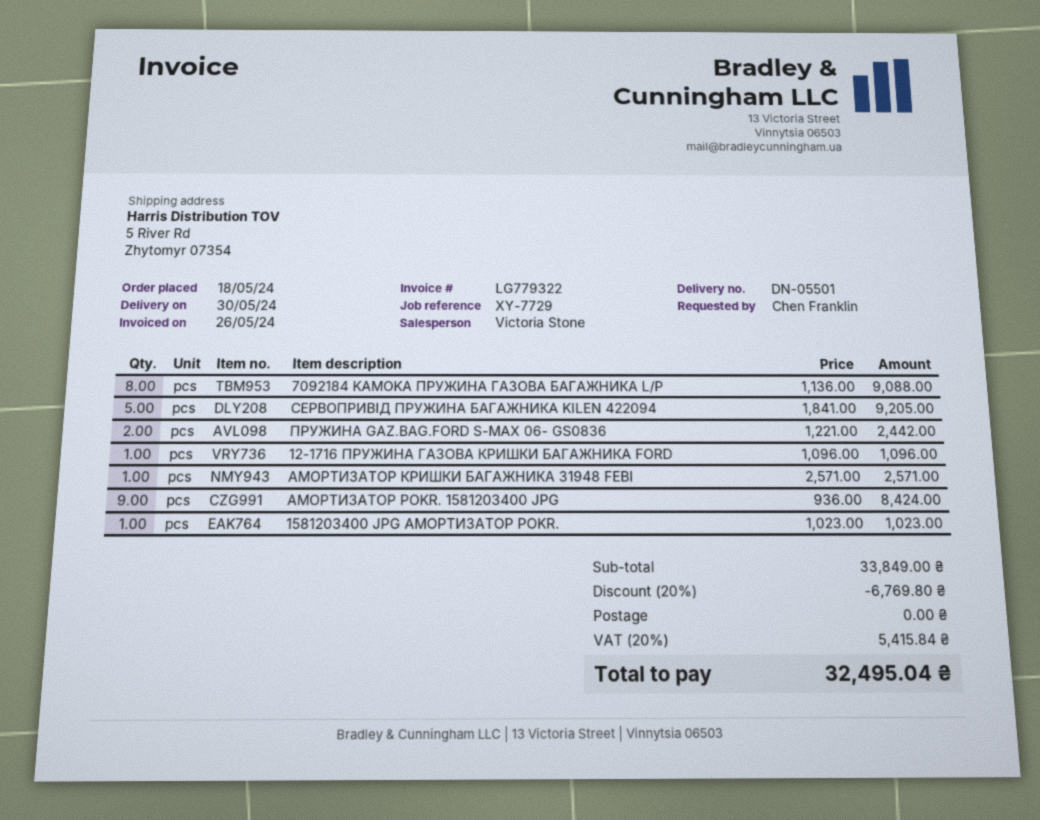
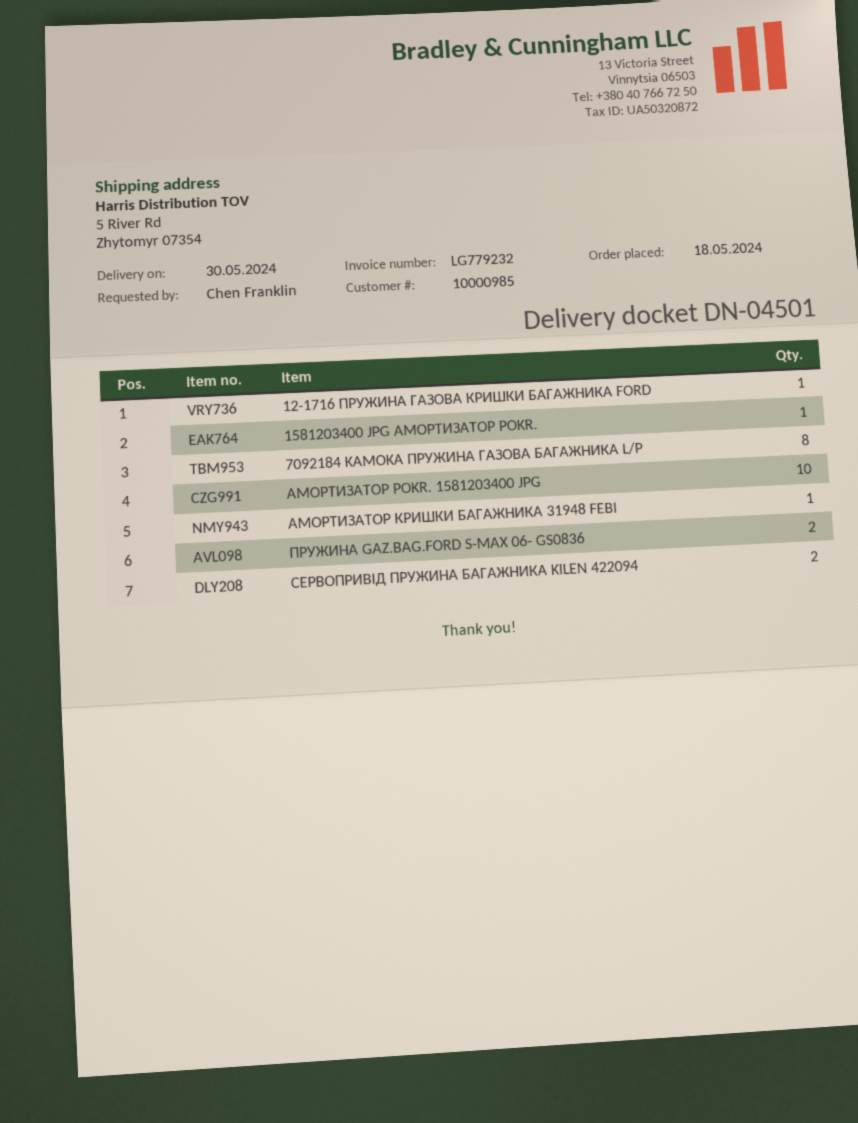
delivery note number: DN-05501 -> DN-04501
invoice number: LG779322 -> LG779232
СЕРВОПРИВІД ПРУЖИНА БАГАЖНИКА KILEN 422094: 5 -> 2
АМОРТИЗАТОР POKR. 1581203400 JPG: 9 -> 10

